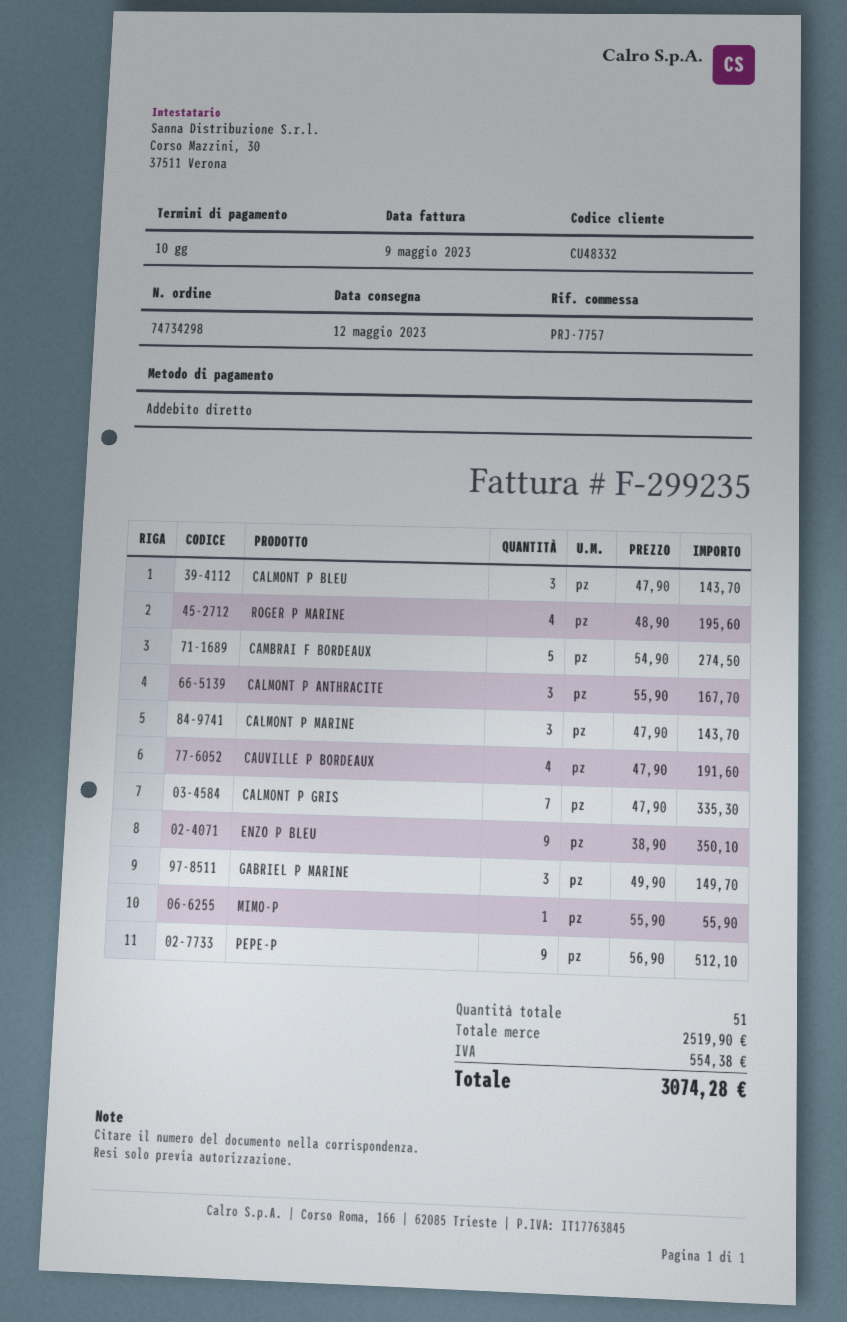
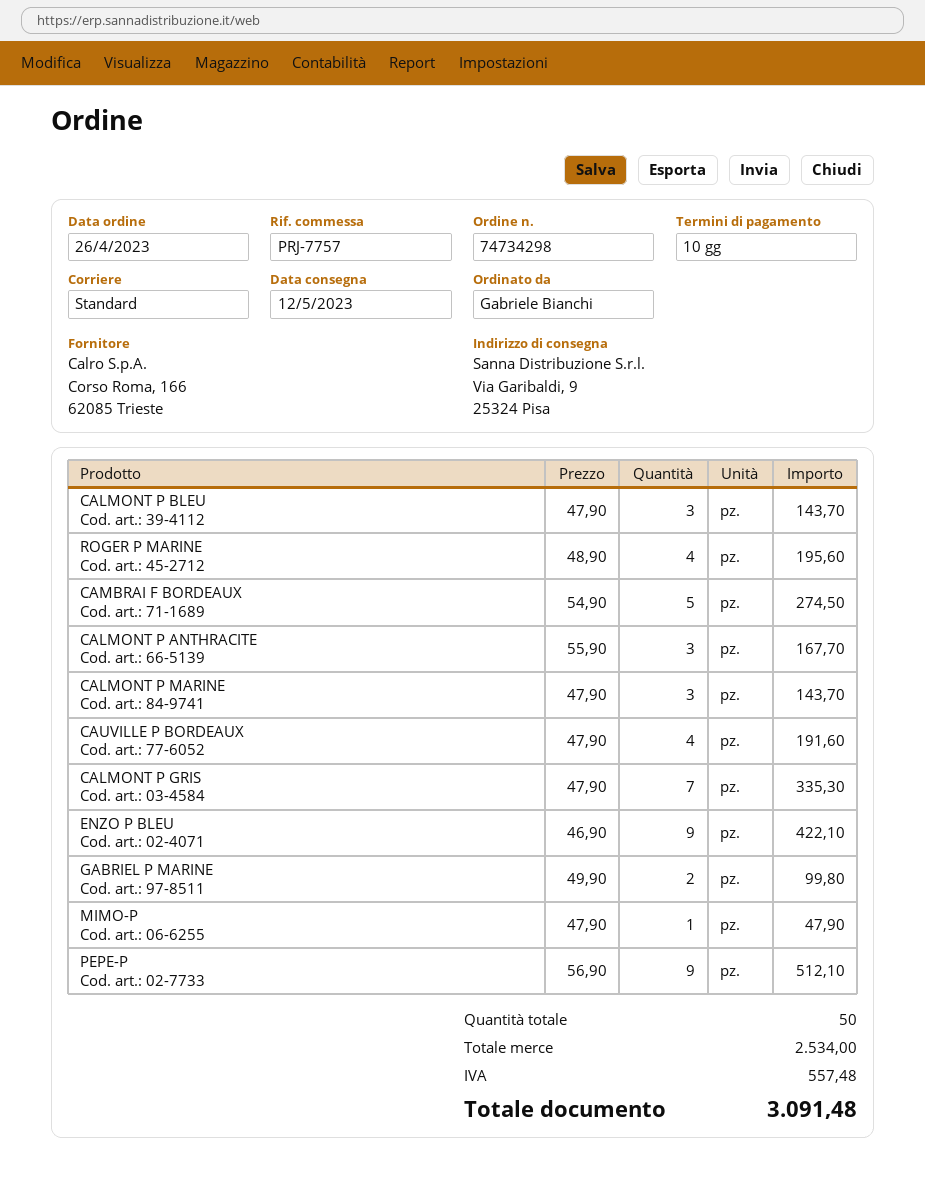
ENZO P BLEU: 9 x 38.90 = 350.10 -> 9 x 46.90 = 422.10
GABRIEL P MARINE: 3 x 49.90 = 149.70 -> 2 x 49.90 = 99.80
MIMO-P: 1 x 55.90 = 55.90 -> 1 x 47.90 = 47.90
total quantity: 51 -> 50
subtotal: 2519.90 -> 2534.00
tax: 554.38 -> 557.48
total: 3074.28 -> 3091.48

